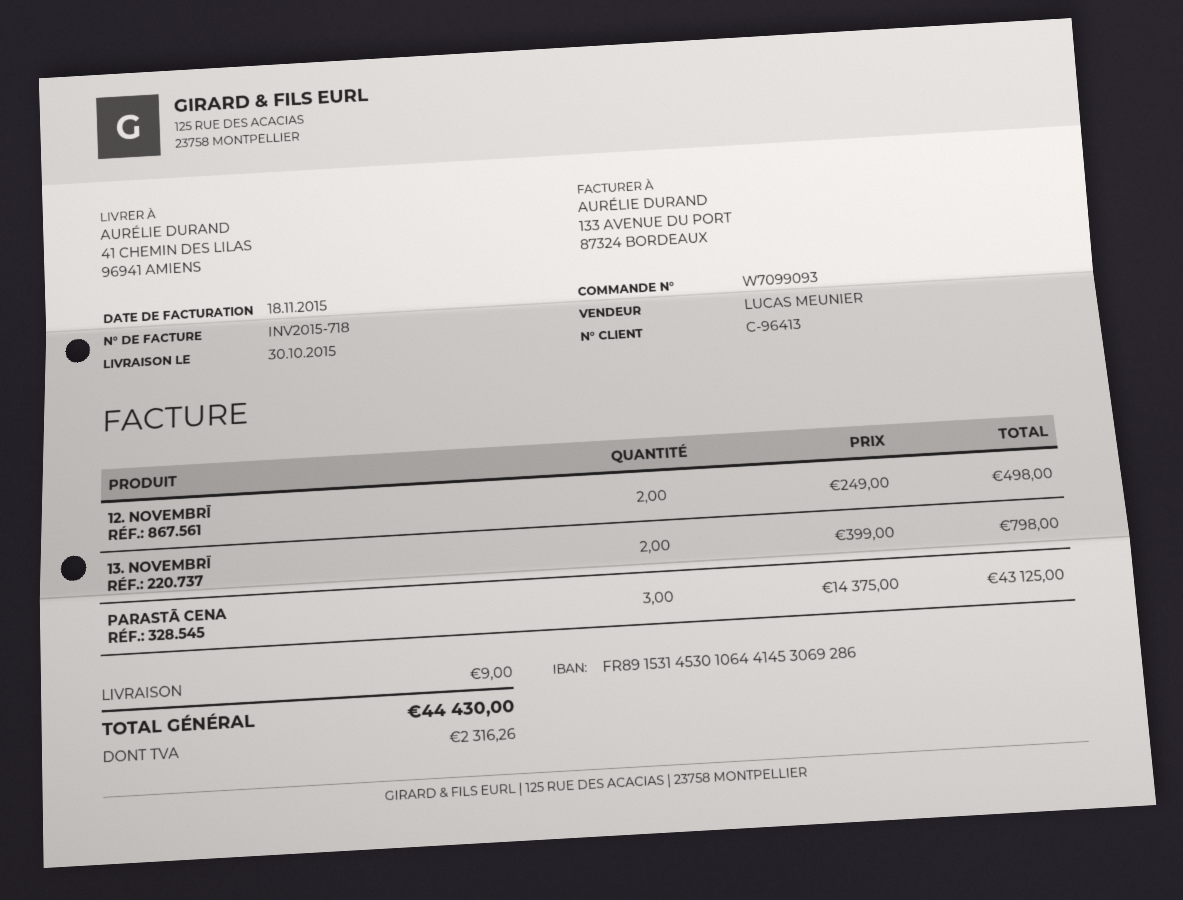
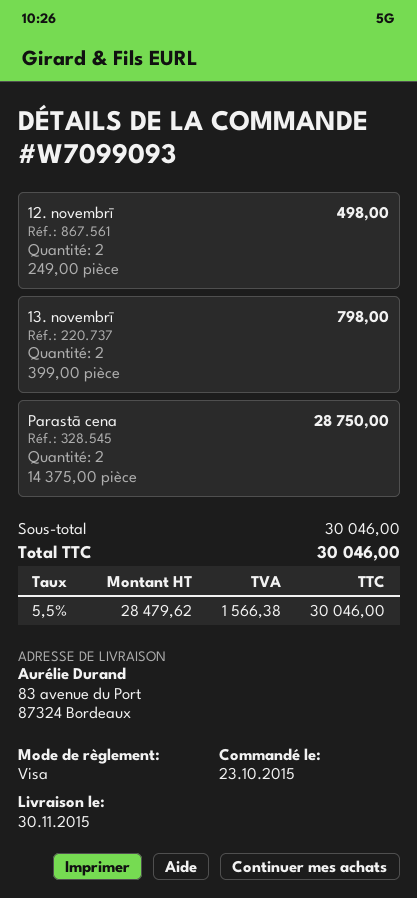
delivery date: 2015-10-30 -> 2015-11-30
ship to: 41 CHEMIN DES LILAS, 96941 AMIENS -> 83 avenue du Port, 87324 Bordeaux
PARASTĀ CENA: 3 x 14375.00 = 43125.00 -> 2 x 14375.00 = 28750.00
shipping: 9.00 -> none
tax: 2316.26 -> 1566.38
total: 44430.00 -> 30046.00

